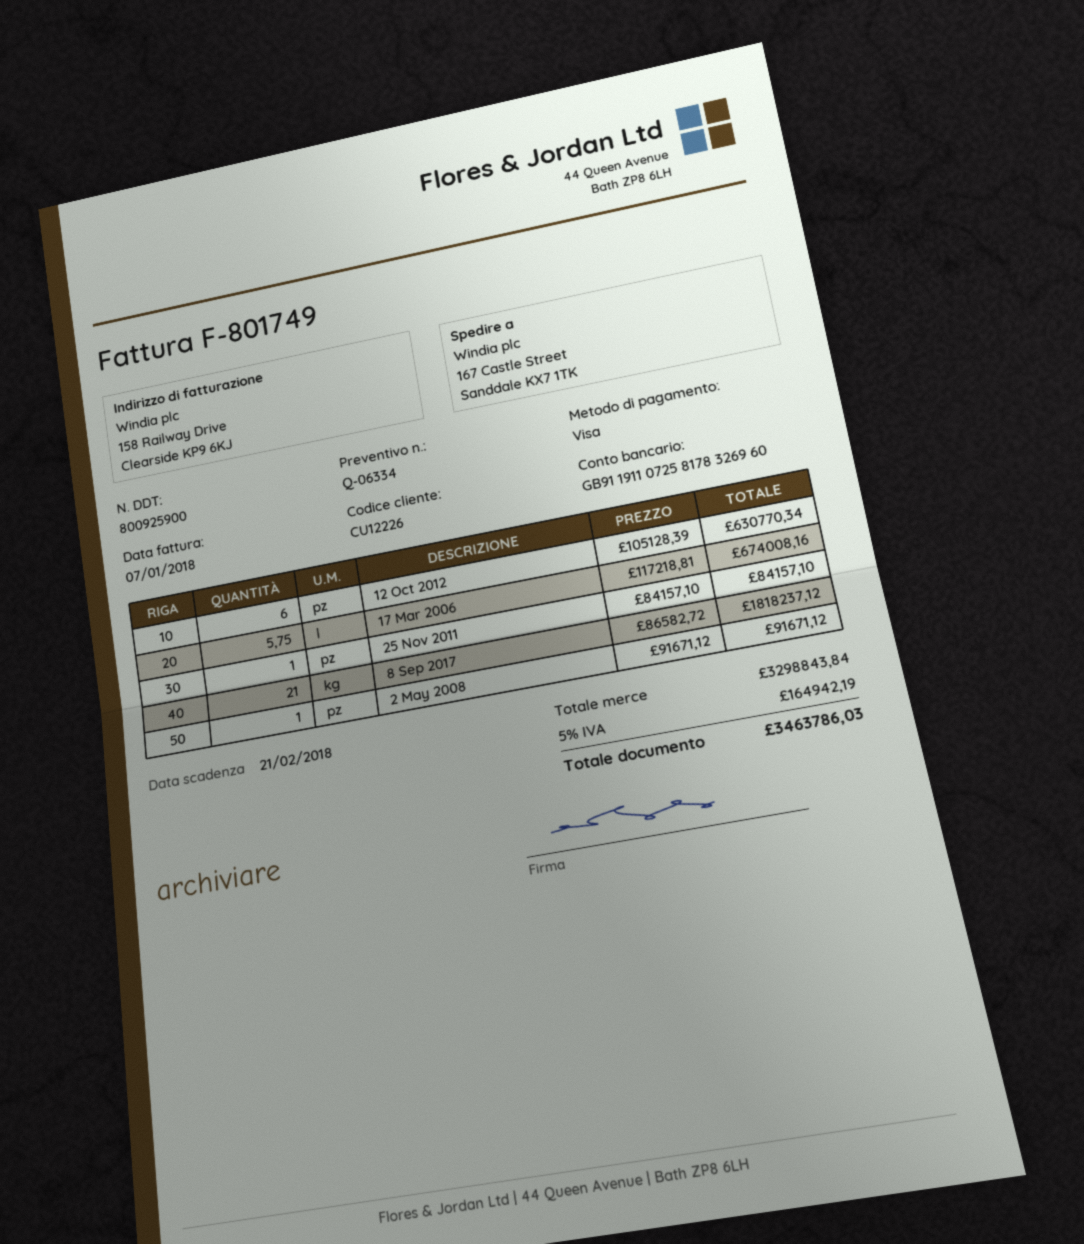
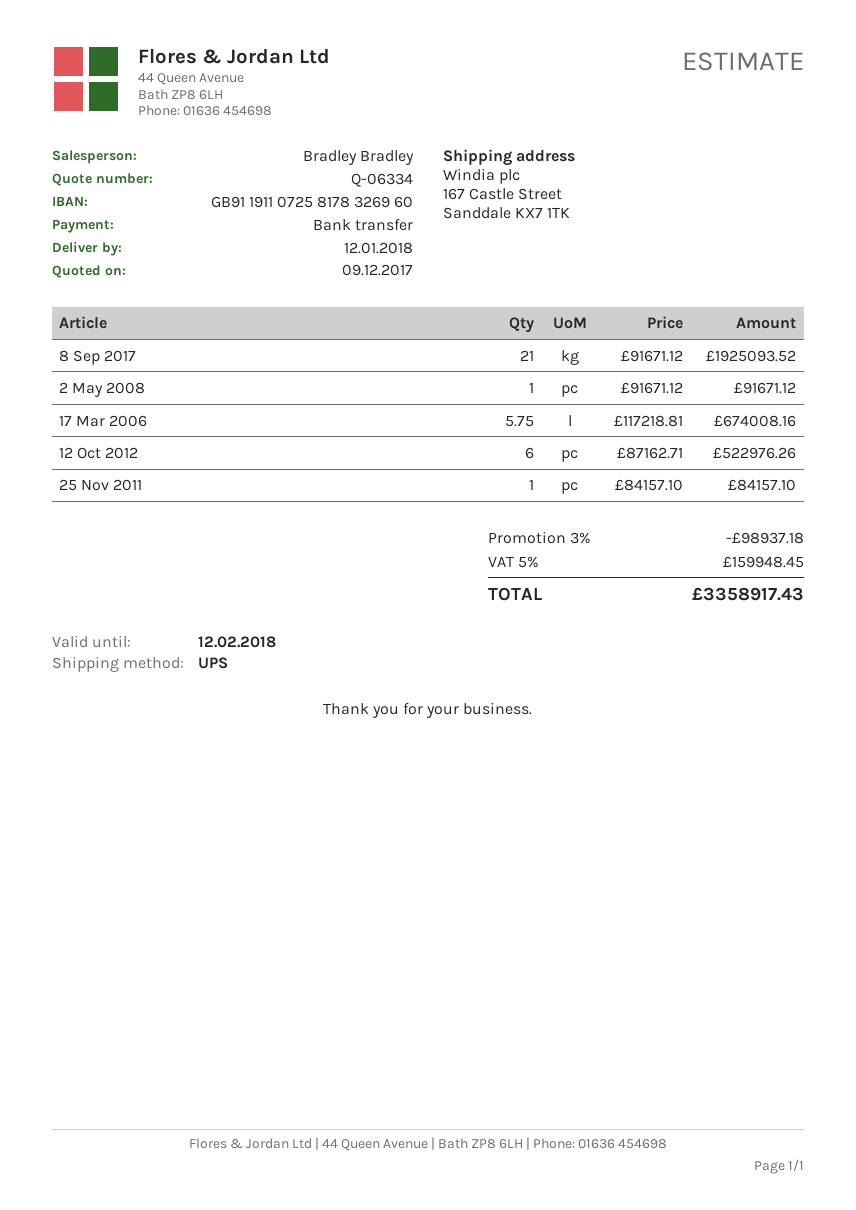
payment method: Visa -> bank transfer
12 Oct 2012: 6 x 105128.39 = 630770.34 -> 6 x 87162.71 = 522976.26
8 Sep 2017: 21 x 86582.72 = 1818237.12 -> 21 x 91671.12 = 1925093.52
discount: none -> 3% = 98937.18
tax: 5% = 164942.19 -> 5% = 159948.45
total: 3463786.03 -> 3358917.43

